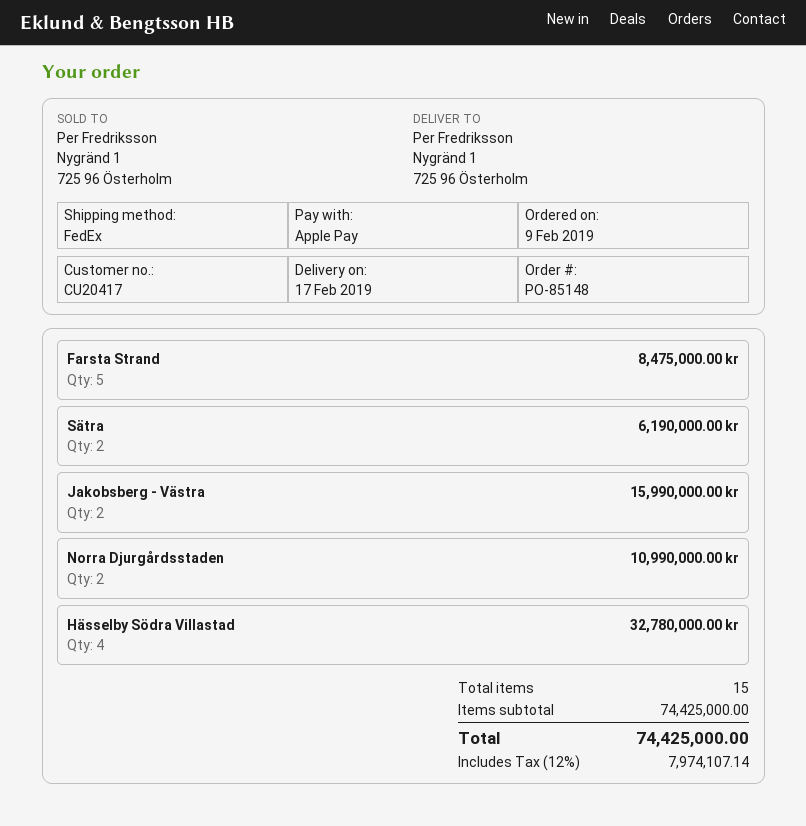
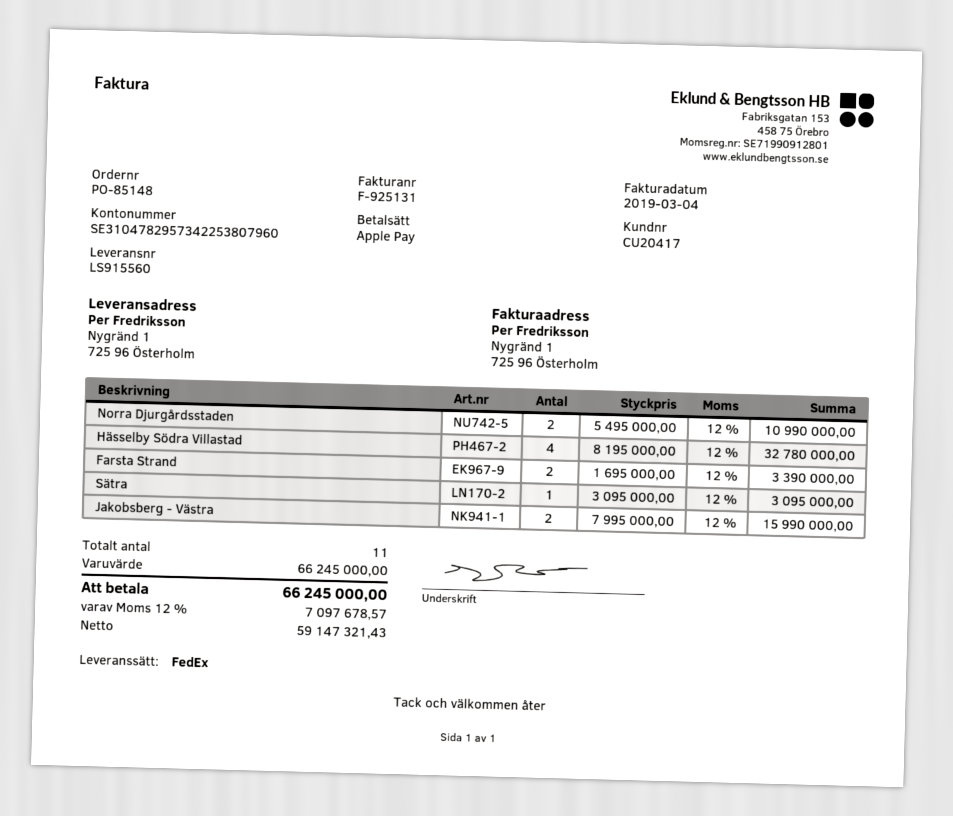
Farsta Strand: 5 for 8475000.00 -> 2 for 3390000.00
Sätra: 2 for 6190000.00 -> 1 for 3095000.00
total quantity: 15 -> 11
subtotal: 74425000.00 -> 66245000.00
tax: 12% = 7974107.14 -> 12% = 7097678.57
total: 74425000.00 -> 66245000.00

